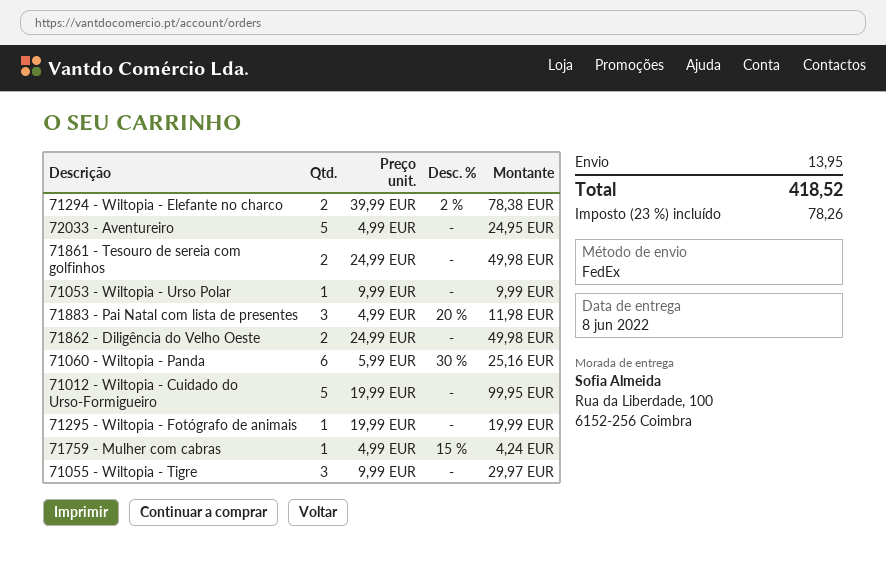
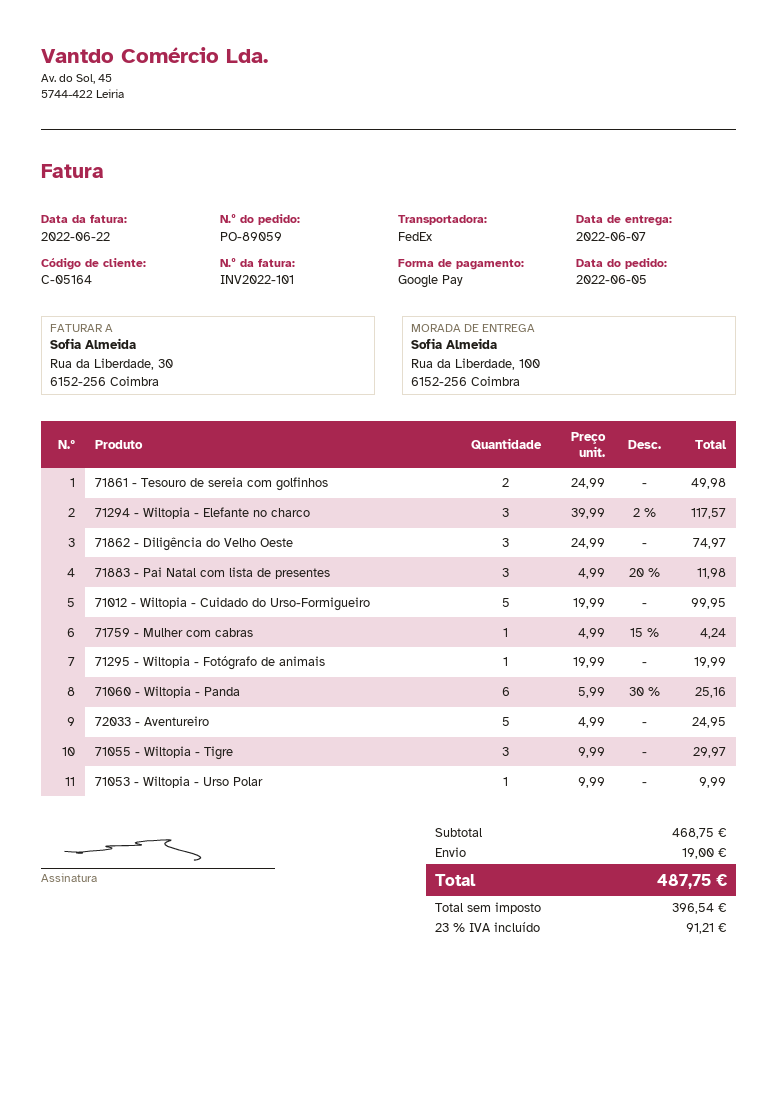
delivery date: 2022-06-08 -> 2022-06-07
71294 - Wiltopia - Elefante no charco: 2 x 39.99 - 2% = 78.38 -> 3 x 39.99 - 2% = 117.57
71862 - Diligência do Velho Oeste: 2 x 24.99 = 49.98 -> 3 x 24.99 = 74.97
shipping: 13.95 -> 19.00
tax: 23% = 78.26 -> 23% = 91.21
total: 418.52 -> 487.75

